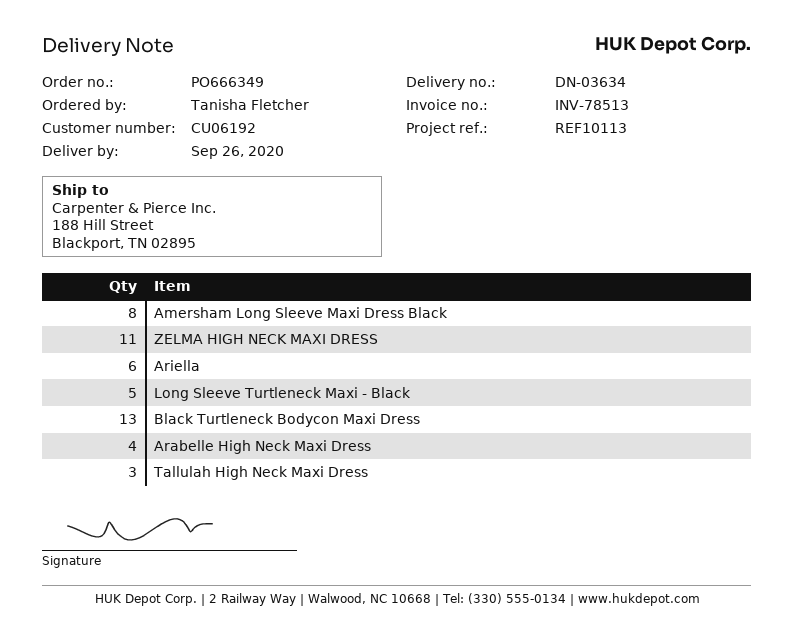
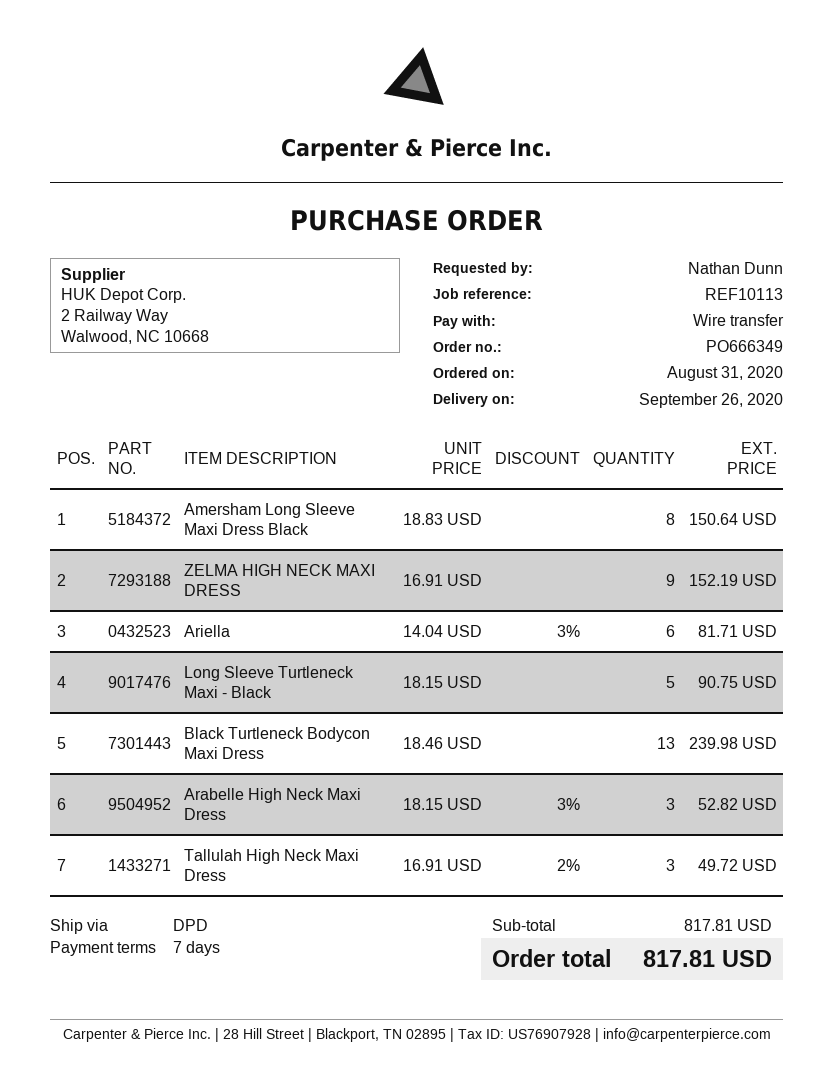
ordered by: Tanisha Fletcher -> Nathan Dunn
ZELMA HIGH NECK MAXI DRESS: 11 -> 9
Arabelle High Neck Maxi Dress: 4 -> 3

